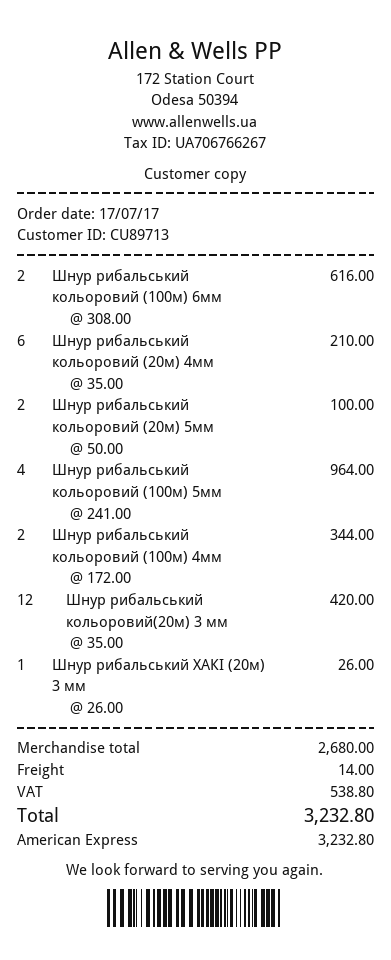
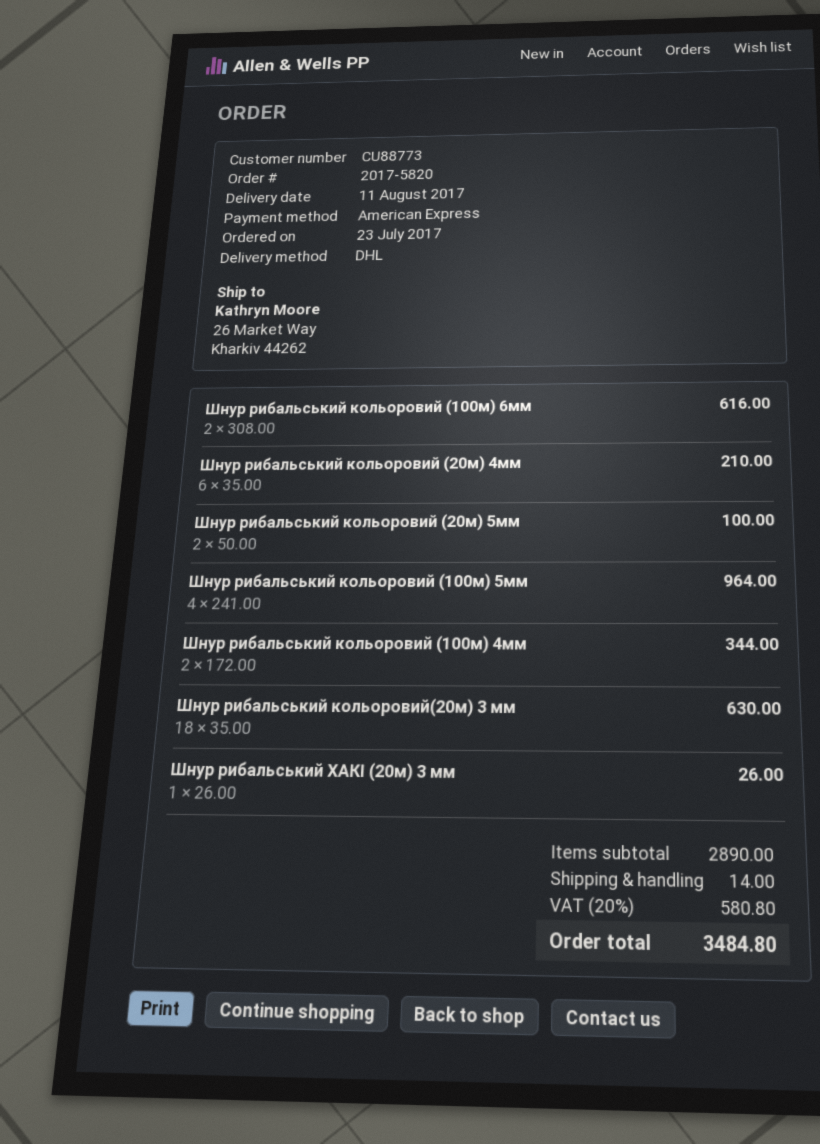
order date: 2017-07-17 -> 2017-07-23
customer number: CU89713 -> CU88773
Шнур рибальський кольоровий(20м) 3 мм: 12 x 35.00 = 420.00 -> 18 x 35.00 = 630.00
subtotal: 2680.00 -> 2890.00
tax: 538.80 -> 580.80
total: 3232.80 -> 3484.80

